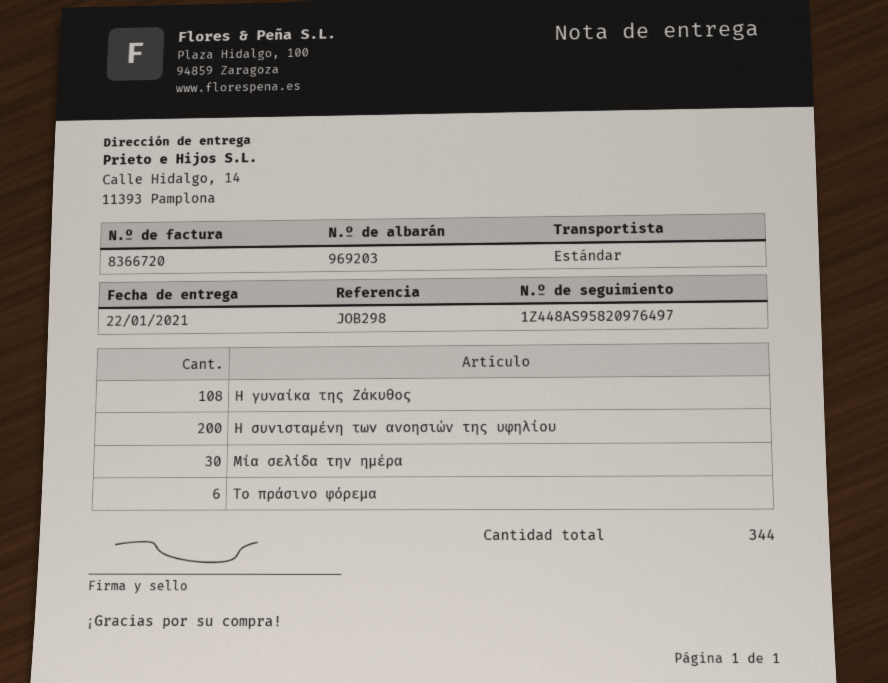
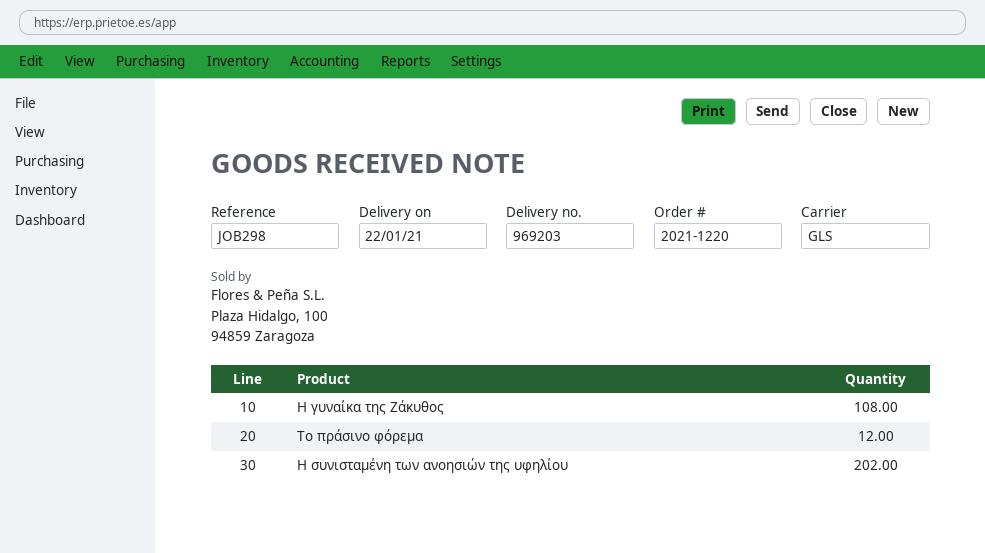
shipping method: standard -> GLS
Η συνισταμένη των ανοησιών της υφηλίου: 200 -> 202
Μία σελίδα την ημέρα: 30 -> none
Το πράσινο φόρεμα: 6 -> 12

